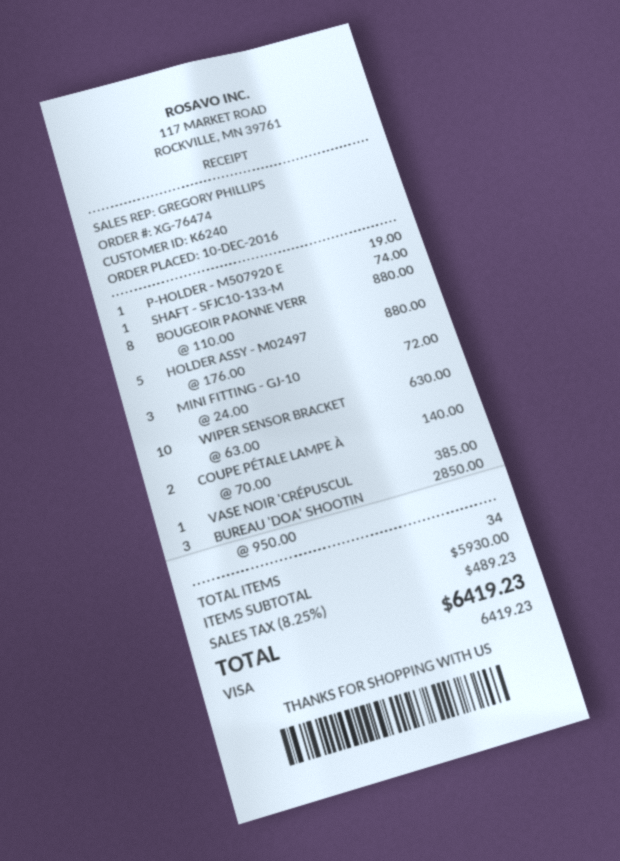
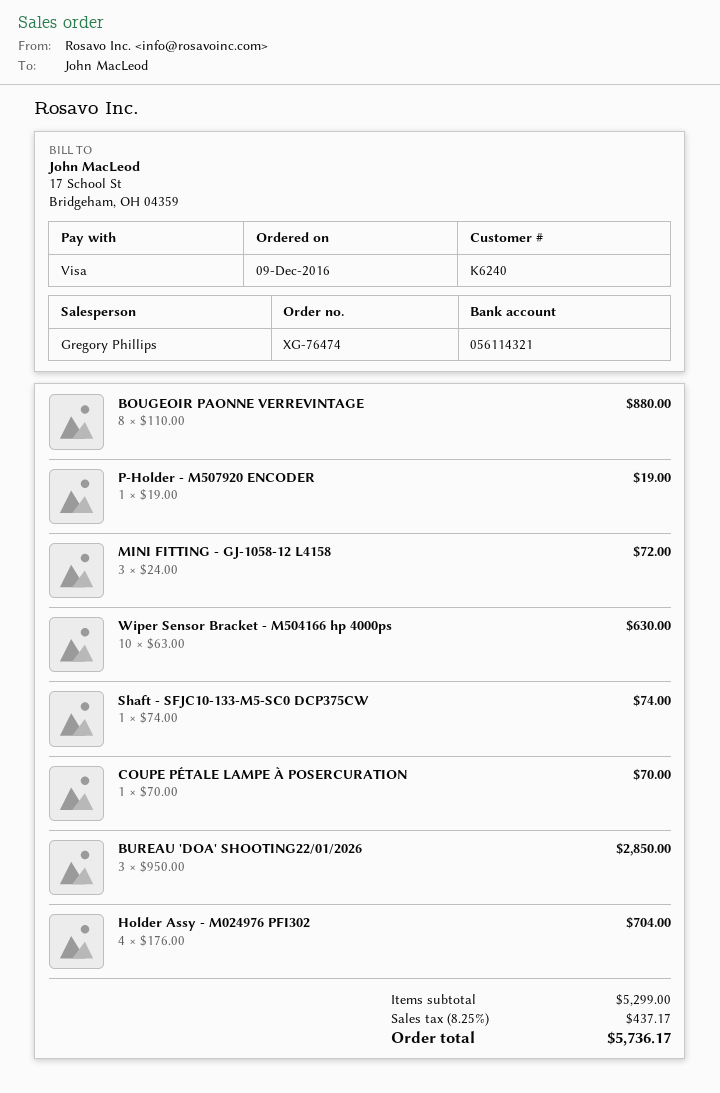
order date: 2016-12-10 -> 2016-12-09
HOLDER ASSY - M02497: 5 x 176.00 = 880.00 -> 4 x 176.00 = 704.00
COUPE PÉTALE LAMPE À: 2 x 70.00 = 140.00 -> 1 x 70.00 = 70.00
VASE NOIR 'CRÉPUSCUL: 1 x 385.00 = 385.00 -> none
subtotal: 5930.00 -> 5299.00
tax: 8.25% = 489.23 -> 8.25% = 437.17
total: 6419.23 -> 5736.17

